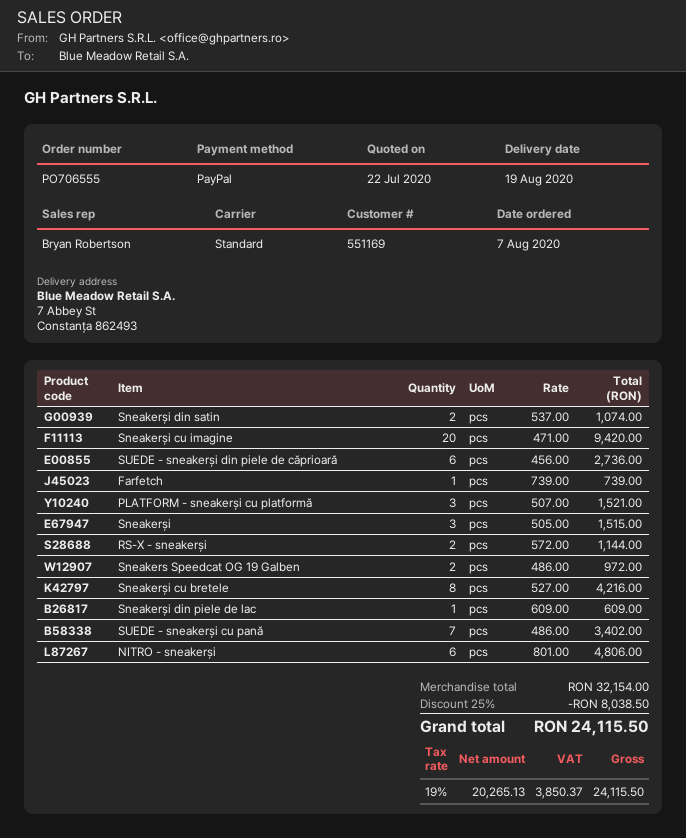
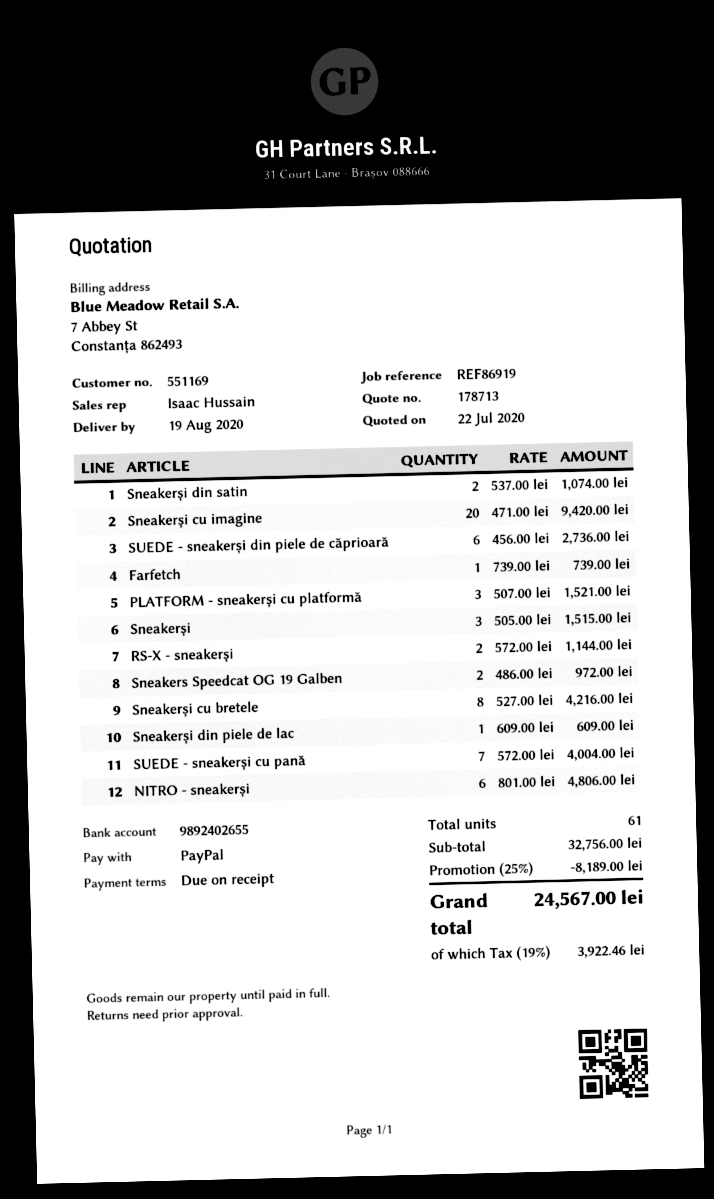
sales rep: Bryan Robertson -> Isaac Hussain
SUEDE - sneakerși cu pană: 7 x 486.00 = 3402.00 -> 7 x 572.00 = 4004.00
subtotal: 32154.00 -> 32756.00
discount: 25% = 8038.50 -> 25% = 8189.00
tax: 19% = 3850.37 -> 19% = 3922.46
total: 24115.50 -> 24567.00

